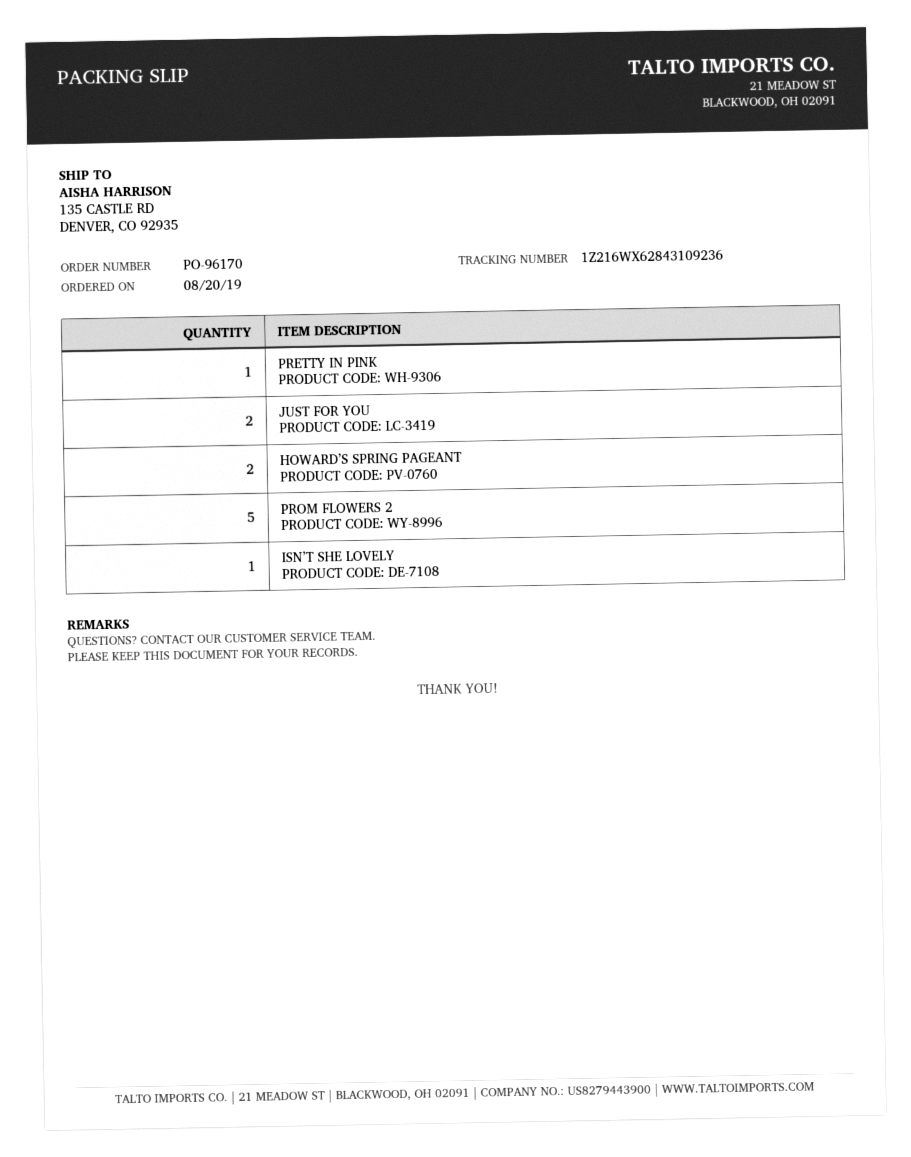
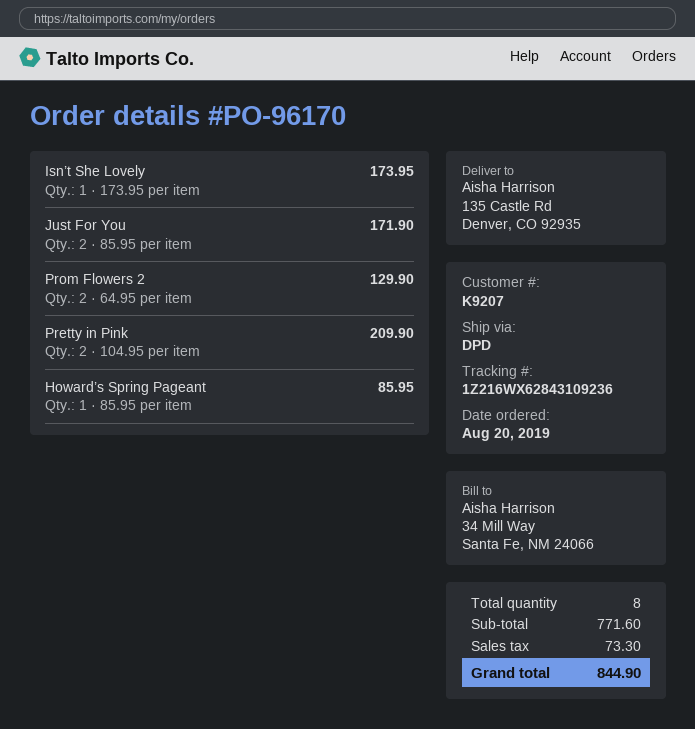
PRETTY IN PINK: 1 -> 2
HOWARD’S SPRING PAGEANT: 2 -> 1
PROM FLOWERS 2: 5 -> 2

